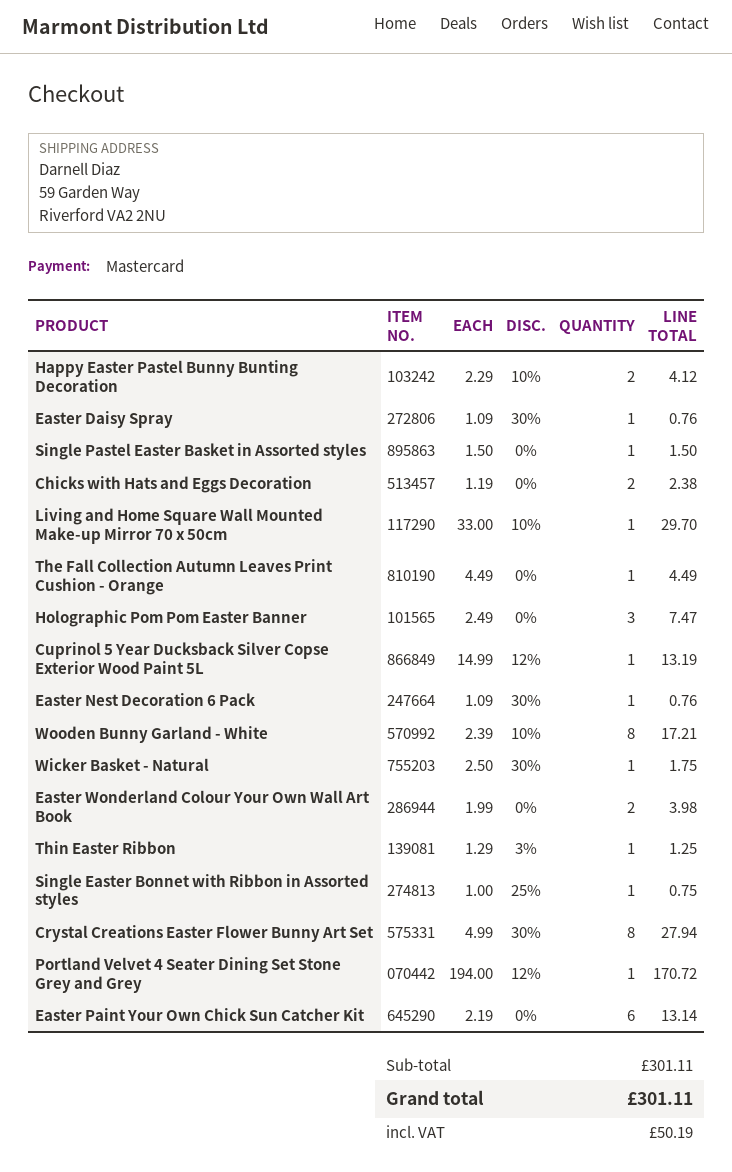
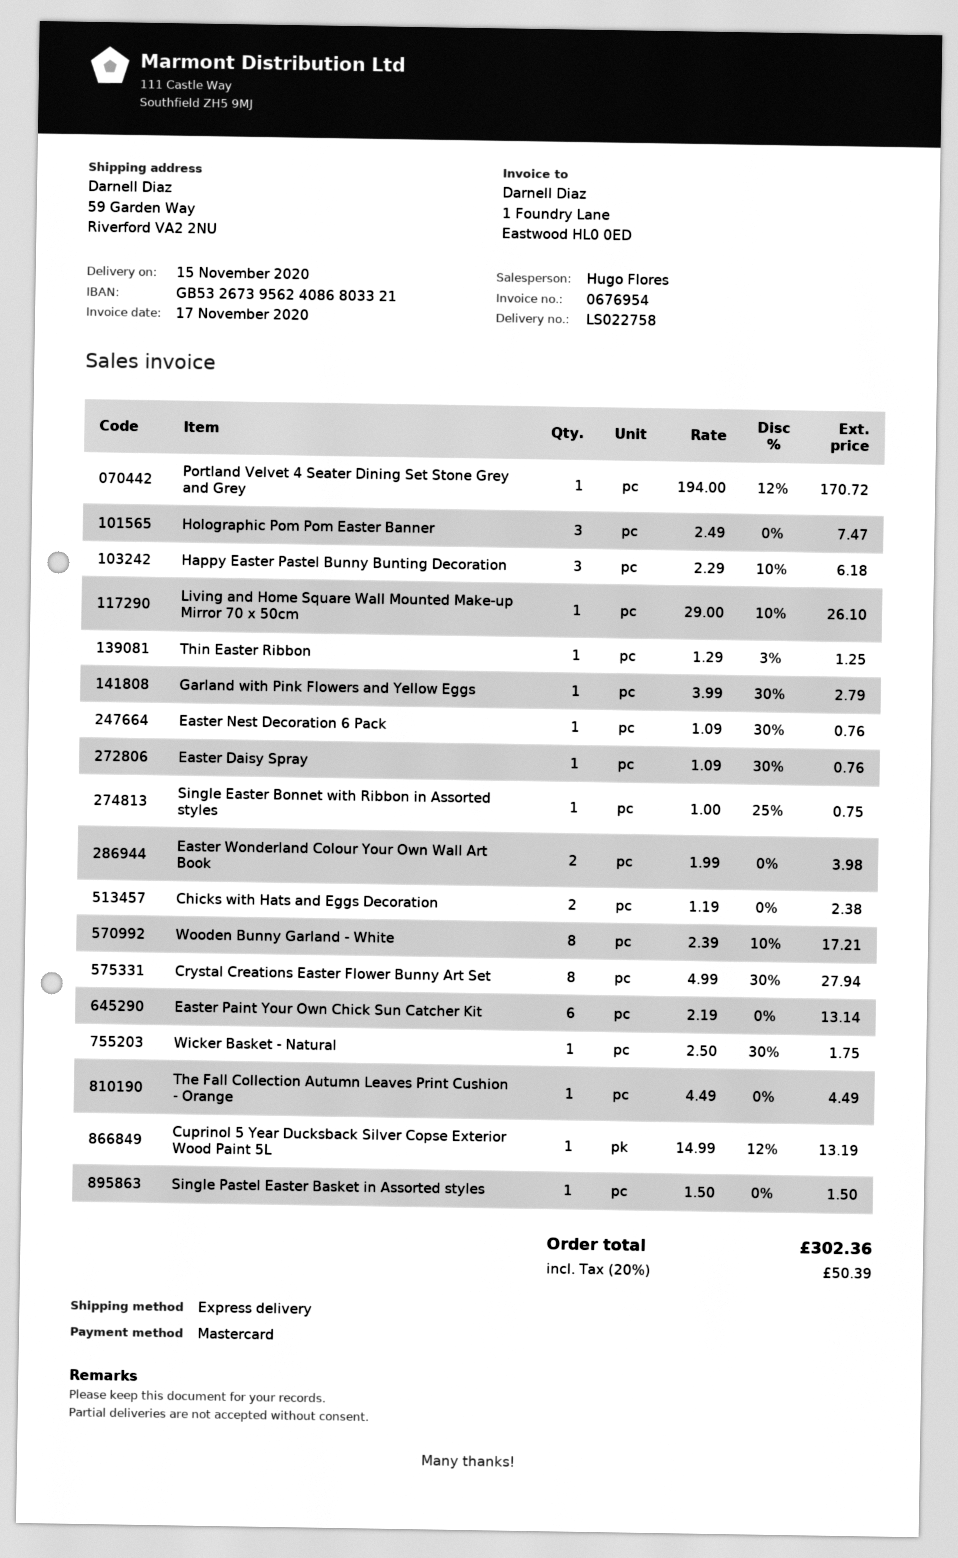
Happy Easter Pastel Bunny Bunting Decoration: 2 x 2.29 - 10% = 4.12 -> 3 x 2.29 - 10% = 6.18
Living and Home Square Wall Mounted Make-up Mirror 70 x 50cm: 1 x 33.00 - 10% = 29.70 -> 1 x 29.00 - 10% = 26.10
Garland with Pink Flowers and Yellow Eggs: none -> 1 x 3.99 - 30% = 2.79
tax: 50.19 -> 50.39
total: 301.11 -> 302.36

